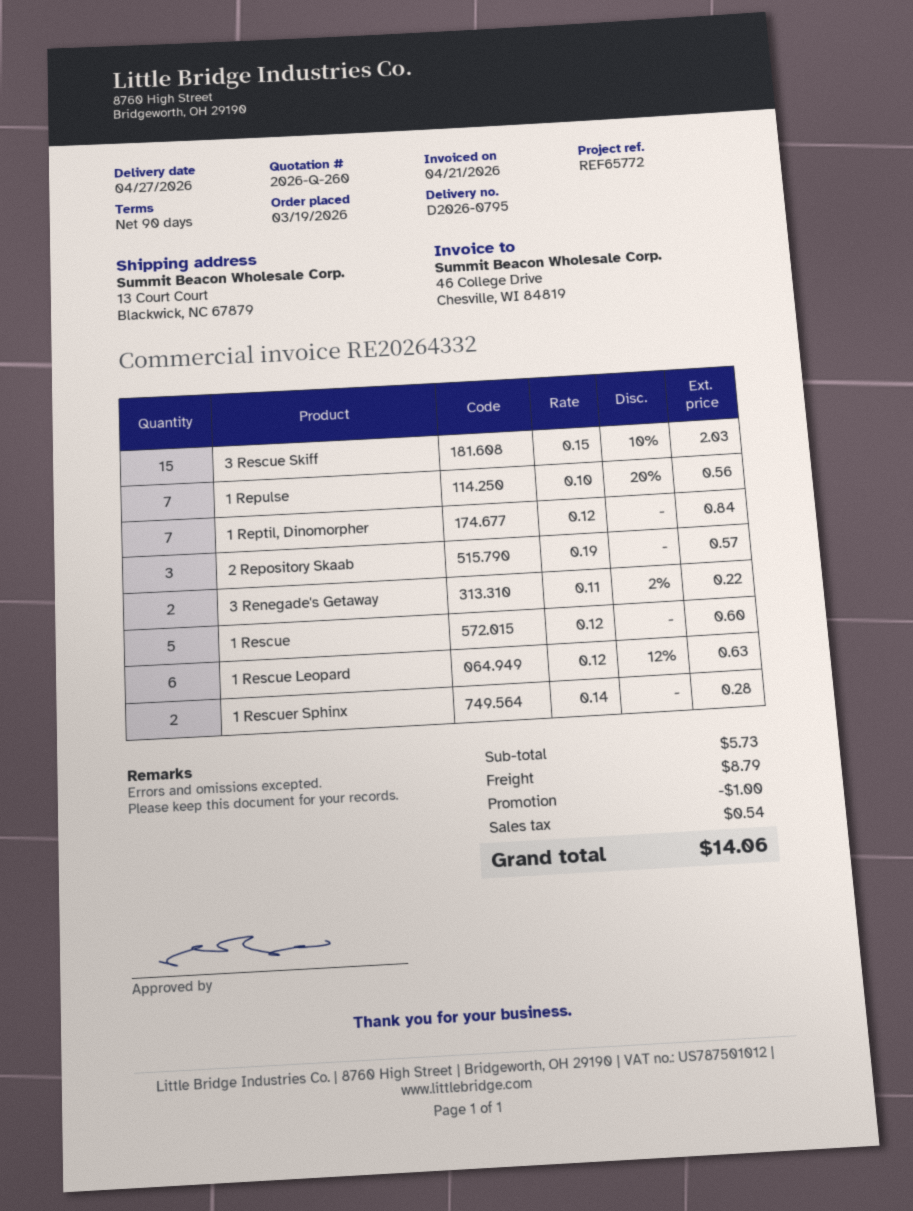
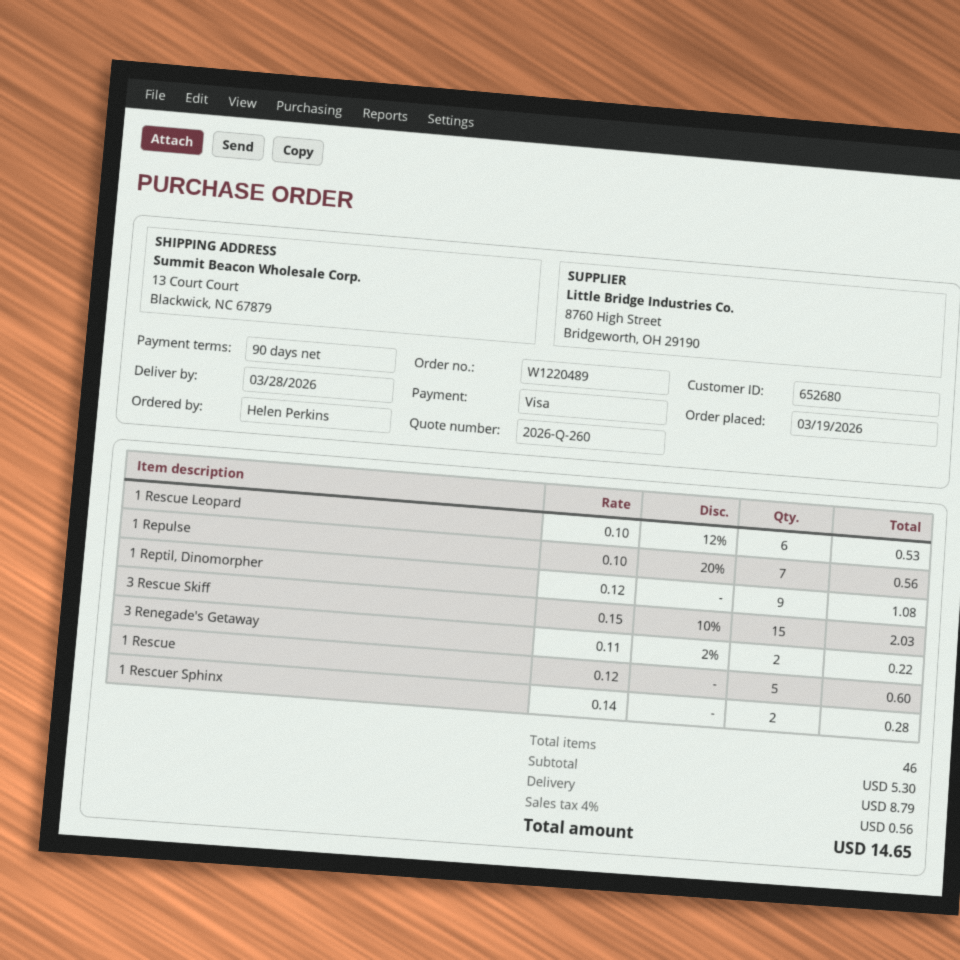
delivery date: 2026-04-27 -> 2026-03-28
1 Reptil, Dinomorpher: 7 x 0.12 = 0.84 -> 9 x 0.12 = 1.08
2 Repository Skaab: 3 x 0.19 = 0.57 -> none
1 Rescue Leopard: 6 x 0.12 - 12% = 0.63 -> 6 x 0.10 - 12% = 0.53
subtotal: 5.73 -> 5.30
discount: 1.00 -> none
tax: 0.54 -> 0.56
total: 14.06 -> 14.65

